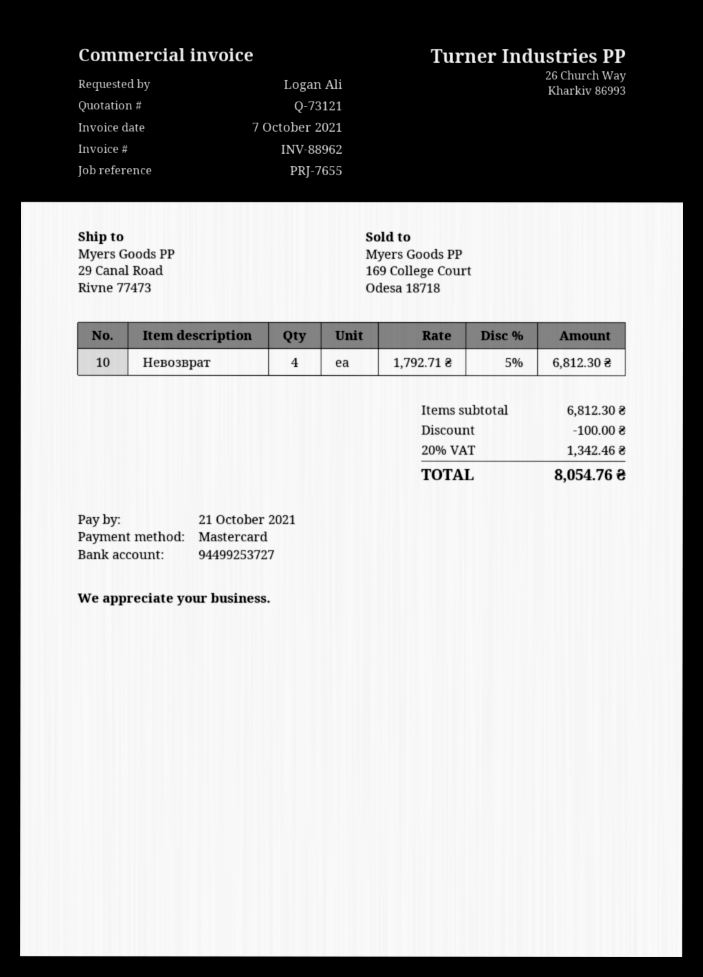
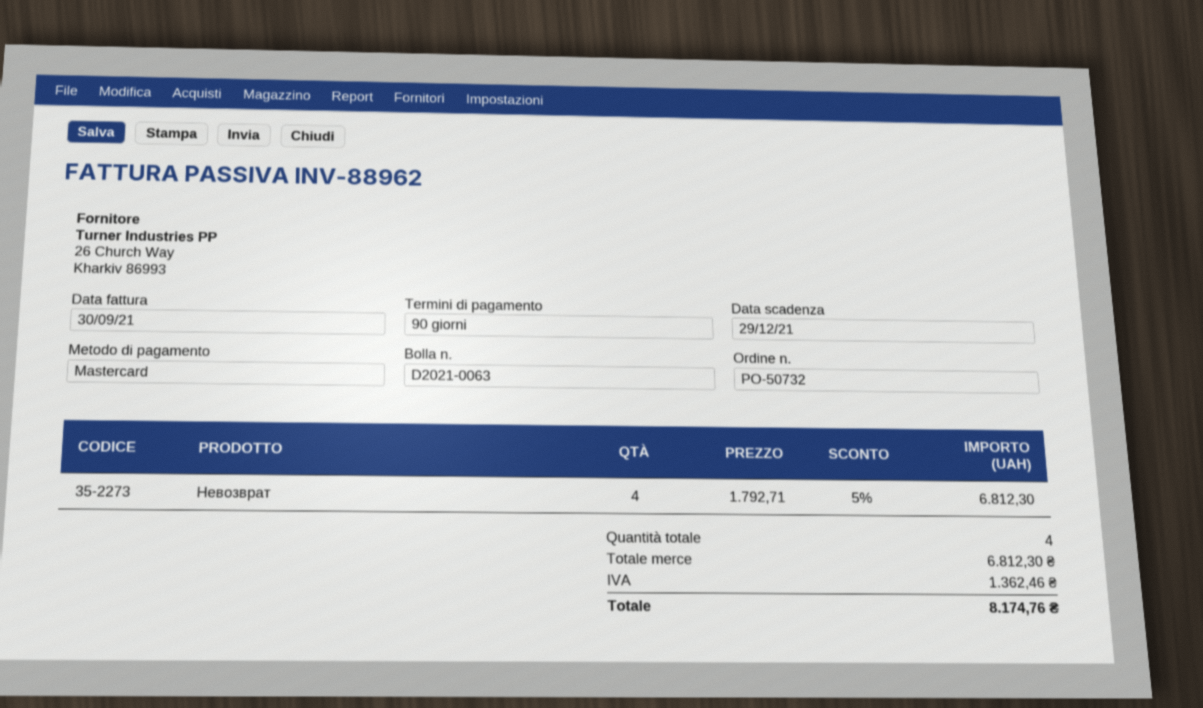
invoice date: 2021-10-07 -> 2021-09-30
due date: 2021-10-21 -> 2021-12-29
discount: 100.00 -> none
tax: 1342.46 -> 1362.46
total: 8054.76 -> 8174.76

